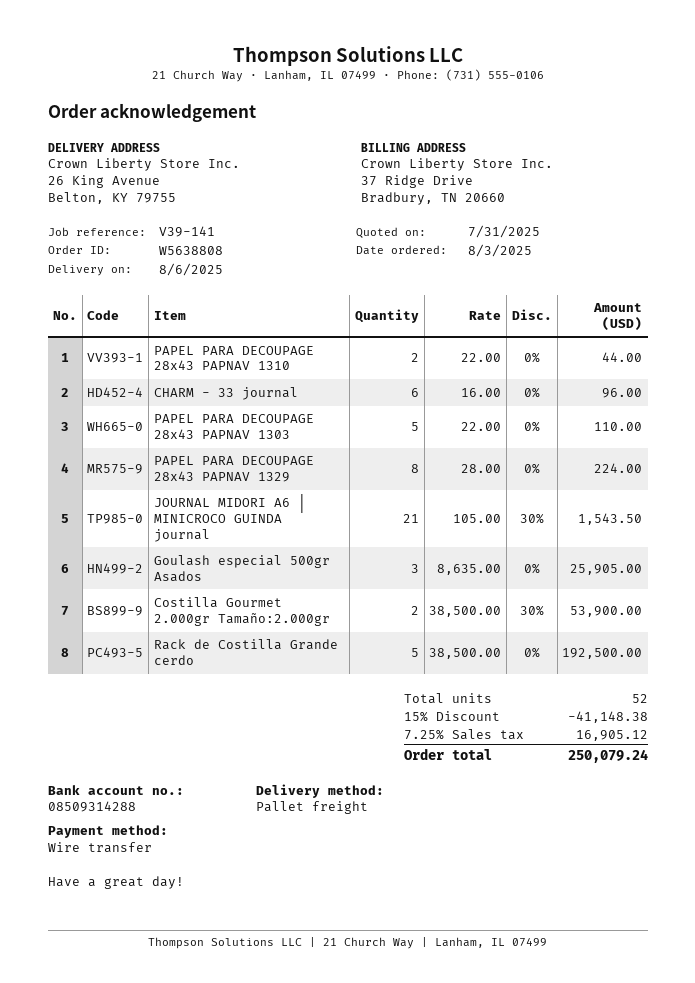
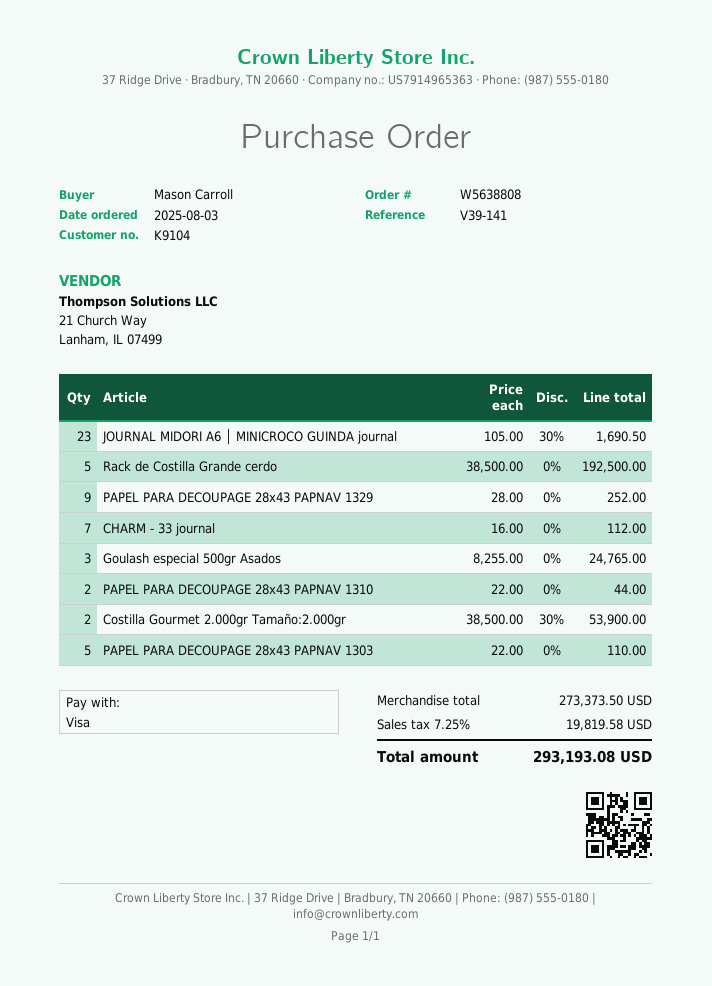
payment method: bank transfer -> Visa
CHARM - 33 journal: 6 x 16.00 = 96.00 -> 7 x 16.00 = 112.00
PAPEL PARA DECOUPAGE 28x43 PAPNAV 1329: 8 x 28.00 = 224.00 -> 9 x 28.00 = 252.00
JOURNAL MIDORI A6 │ MINICROCO GUINDA journal: 21 x 105.00 - 30% = 1543.50 -> 23 x 105.00 - 30% = 1690.50
Goulash especial 500gr Asados: 3 x 8635.00 = 25905.00 -> 3 x 8255.00 = 24765.00
discount: 15% = 41148.38 -> none
tax: 7.25% = 16905.12 -> 7.25% = 19819.58
total: 250079.24 -> 293193.08

